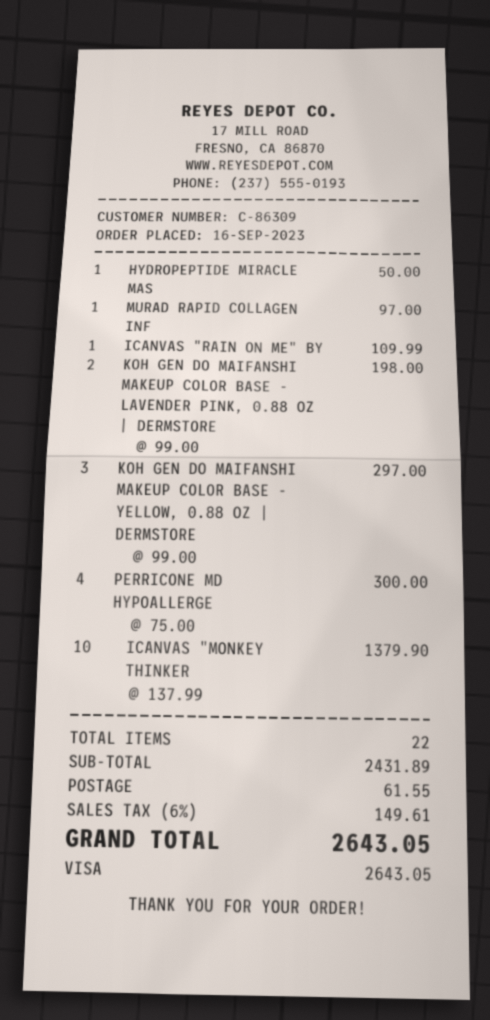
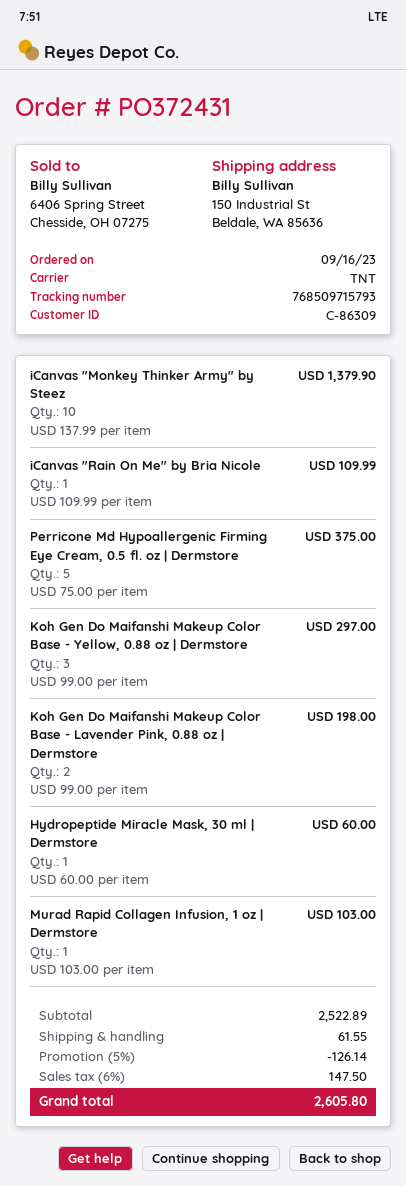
HYDROPEPTIDE MIRACLE MAS: 1 x 50.00 = 50.00 -> 1 x 60.00 = 60.00
MURAD RAPID COLLAGEN INF: 1 x 97.00 = 97.00 -> 1 x 103.00 = 103.00
PERRICONE MD HYPOALLERGE: 4 x 75.00 = 300.00 -> 5 x 75.00 = 375.00
subtotal: 2431.89 -> 2522.89
discount: none -> 5% = 126.14
tax: 6% = 149.61 -> 6% = 147.50
total: 2643.05 -> 2605.80

